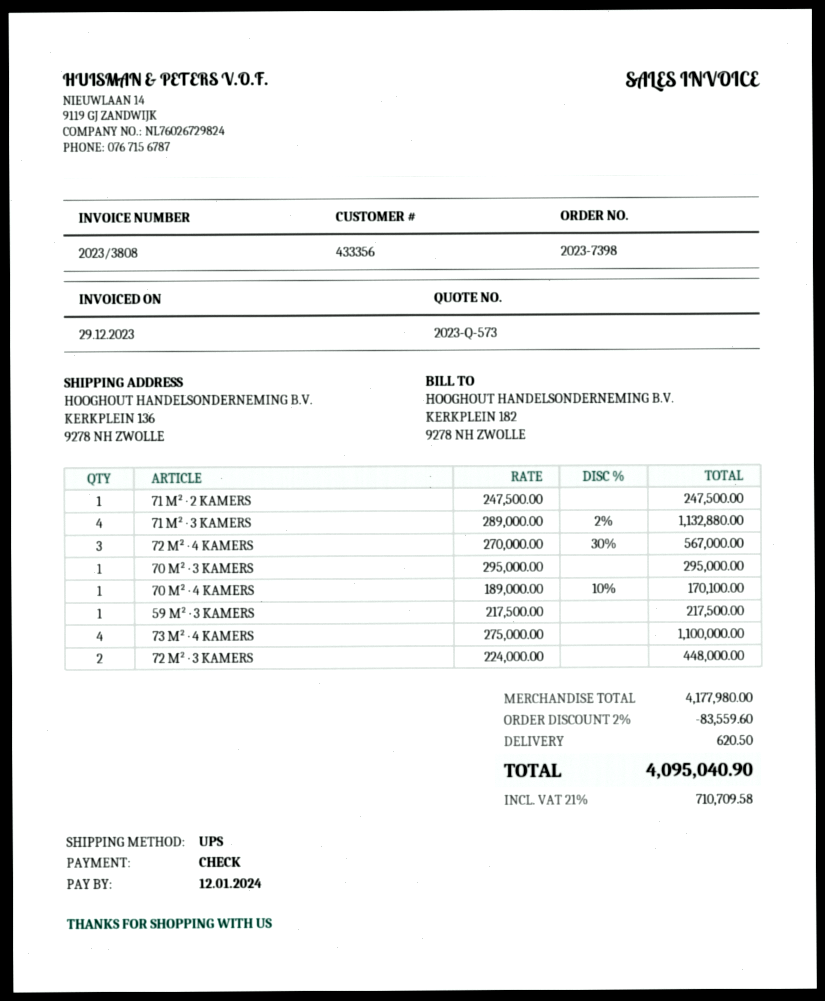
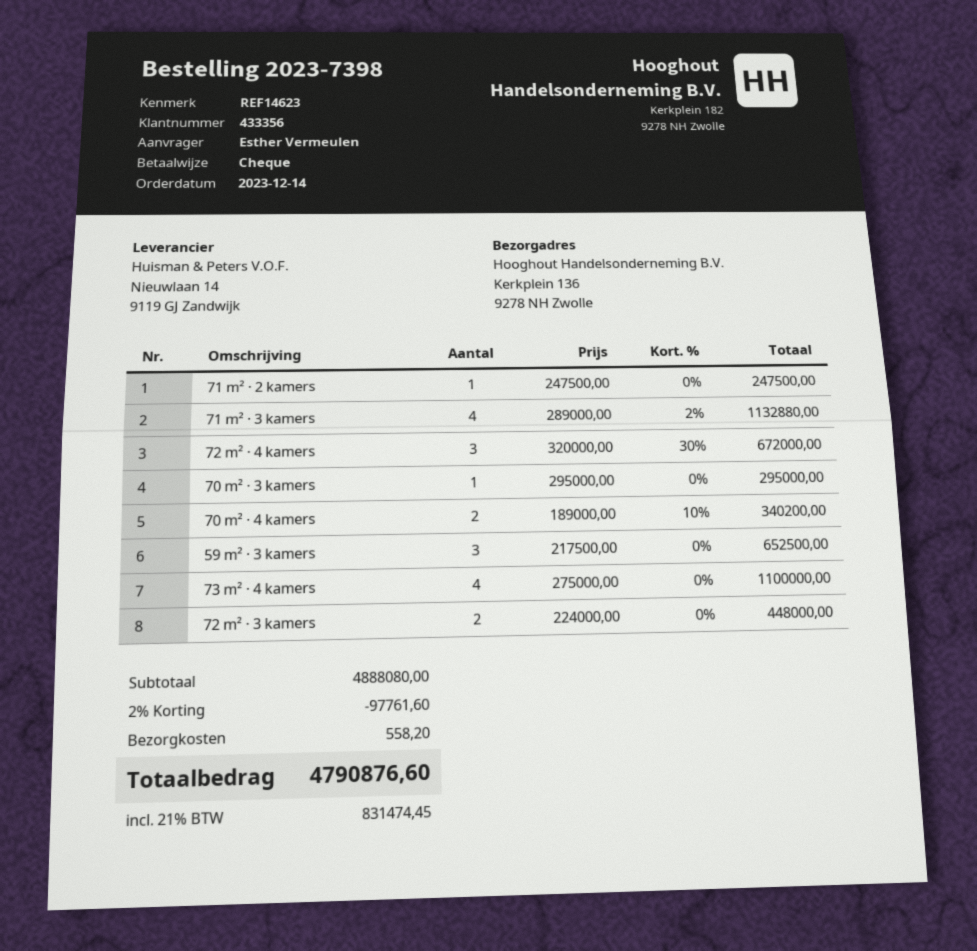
72 M² · 4 KAMERS: 3 x 270000.00 - 30% = 567000.00 -> 3 x 320000.00 - 30% = 672000.00
70 M² · 4 KAMERS: 1 x 189000.00 - 10% = 170100.00 -> 2 x 189000.00 - 10% = 340200.00
59 M² · 3 KAMERS: 1 x 217500.00 = 217500.00 -> 3 x 217500.00 = 652500.00
subtotal: 4177980.00 -> 4888080.00
discount: 2% = 83559.60 -> 2% = 97761.60
shipping: 620.50 -> 558.20
tax: 21% = 710709.58 -> 21% = 831474.45
total: 4095040.90 -> 4790876.60

